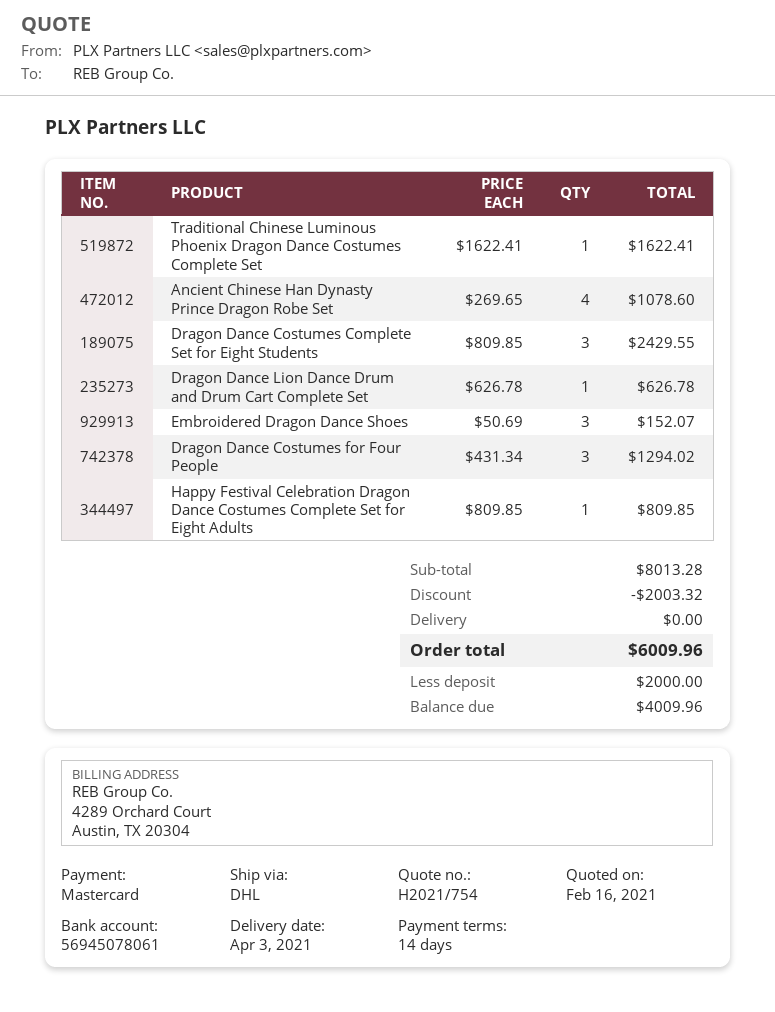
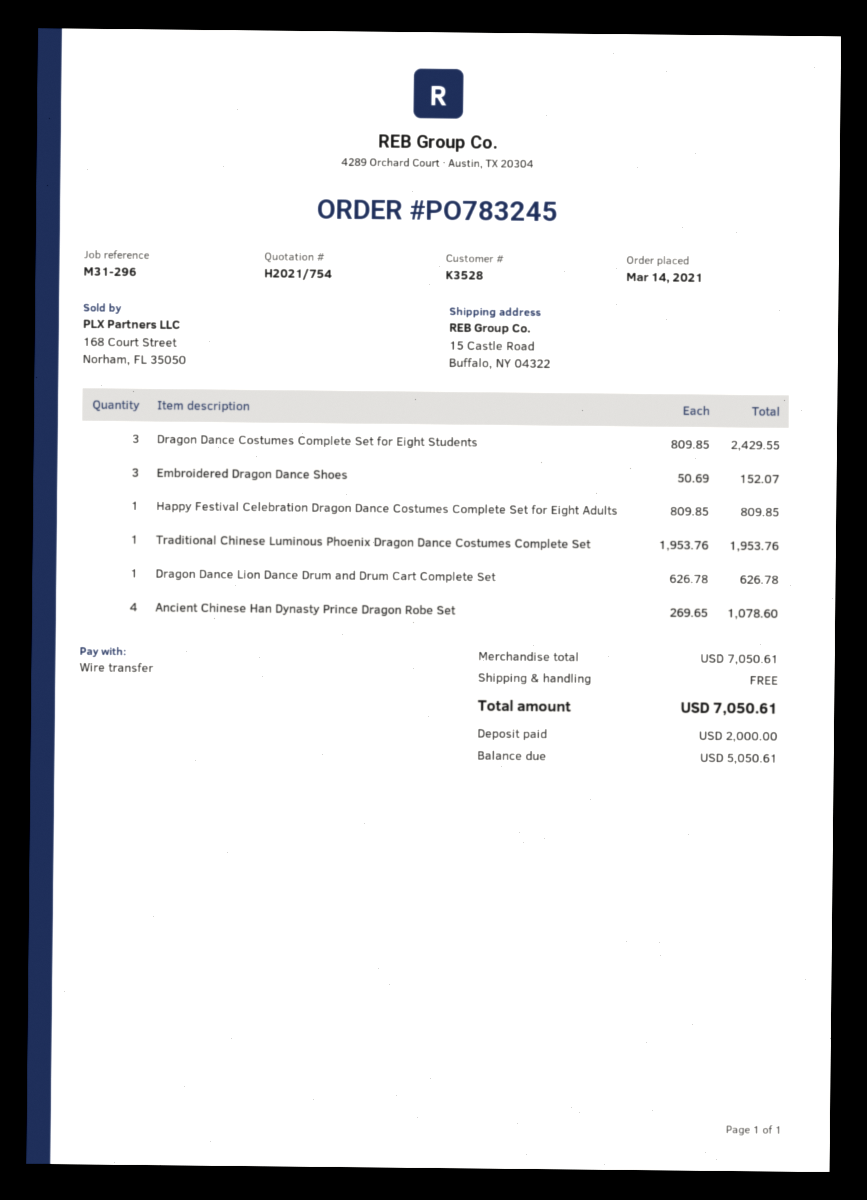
payment method: Mastercard -> bank transfer
Traditional Chinese Luminous Phoenix Dragon Dance Costumes Complete Set: 1 x 1622.41 = 1622.41 -> 1 x 1953.76 = 1953.76
Dragon Dance Costumes for Four People: 3 x 431.34 = 1294.02 -> none
subtotal: 8013.28 -> 7050.61
discount: 2003.32 -> none
total: 6009.96 -> 7050.61
balance: 4009.96 -> 5050.61

